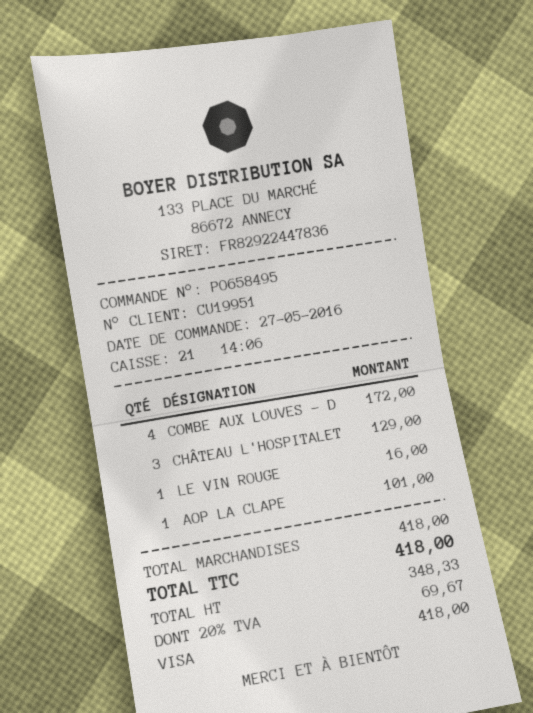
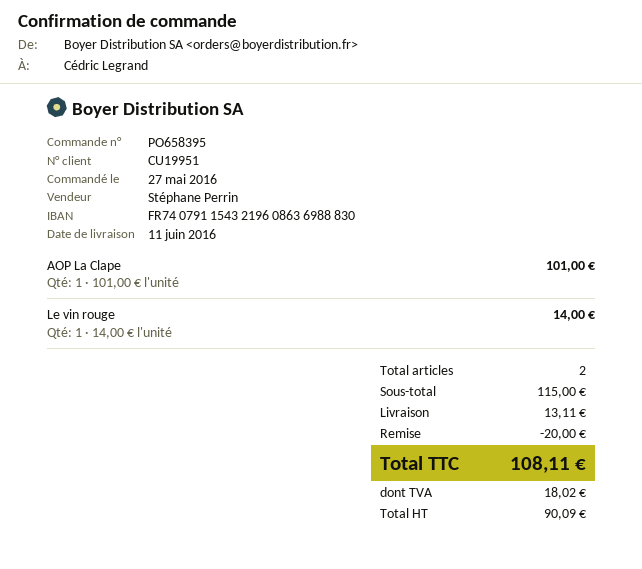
order number: PO658495 -> PO658395
COMBE AUX LOUVES - D: 4 for 172.00 -> none
CHÂTEAU L'HOSPITALET: 3 for 129.00 -> none
LE VIN ROUGE: 1 for 16.00 -> 1 for 14.00
subtotal: 418.00 -> 115.00
discount: none -> 20.00
shipping: none -> 13.11
net: 348.33 -> 90.09
tax: 69.67 -> 18.02
total: 418.00 -> 108.11

